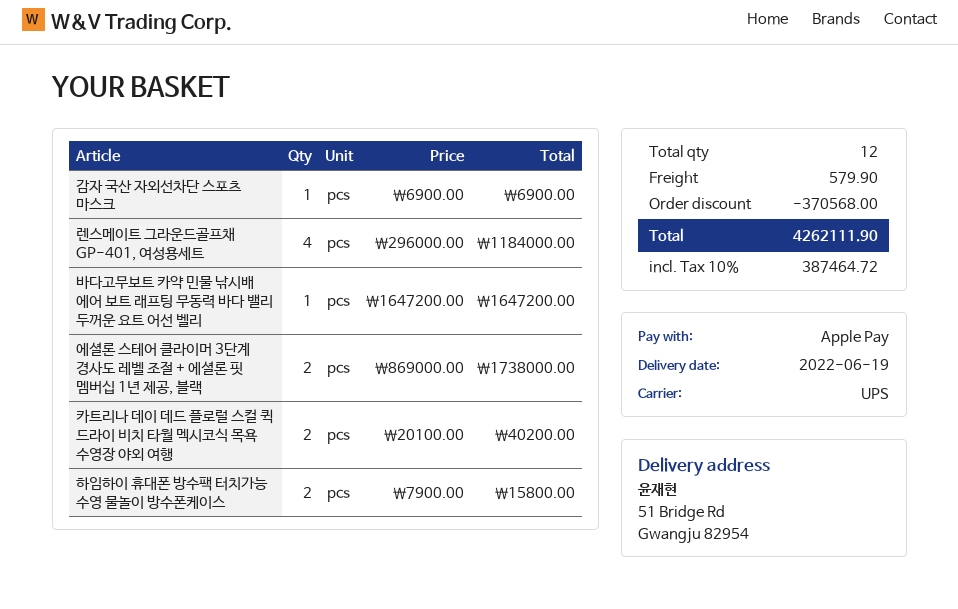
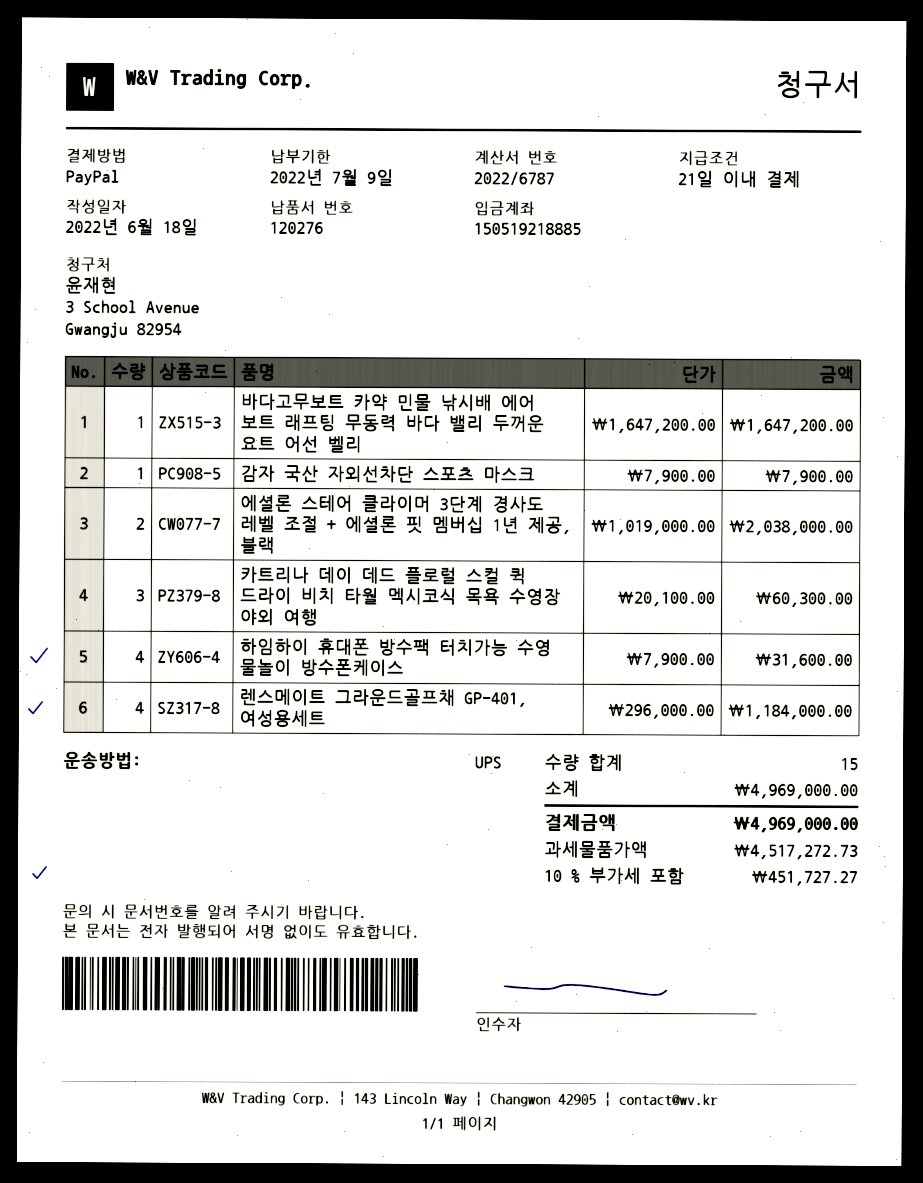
payment method: Apple Pay -> PayPal
감자 국산 자외선차단 스포츠 마스크: 1 x 6900.00 = 6900.00 -> 1 x 7900.00 = 7900.00
에셜론 스테어 클라이머 3단계 경사도 레벨 조절 + 에셜론 핏 멤버십 1년 제공, 블랙: 2 x 869000.00 = 1738000.00 -> 2 x 1019000.00 = 2038000.00
카트리나 데이 데드 플로럴 스컬 퀵 드라이 비치 타월 멕시코식 목욕 수영장 야외 여행: 2 x 20100.00 = 40200.00 -> 3 x 20100.00 = 60300.00
하임하이 휴대폰 방수팩 터치가능 수영 물놀이 방수폰케이스: 2 x 7900.00 = 15800.00 -> 4 x 7900.00 = 31600.00
total quantity: 12 -> 15
discount: 370568.00 -> none
shipping: 579.90 -> none
tax: 10% = 387464.72 -> 10% = 451727.27
total: 4262111.90 -> 4969000.00

